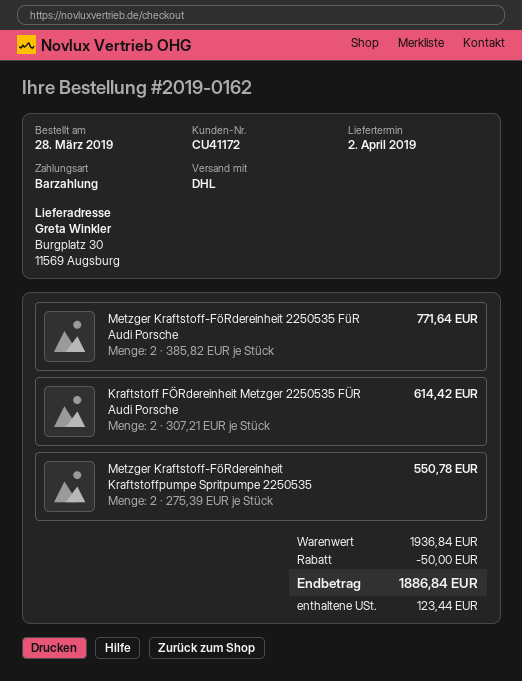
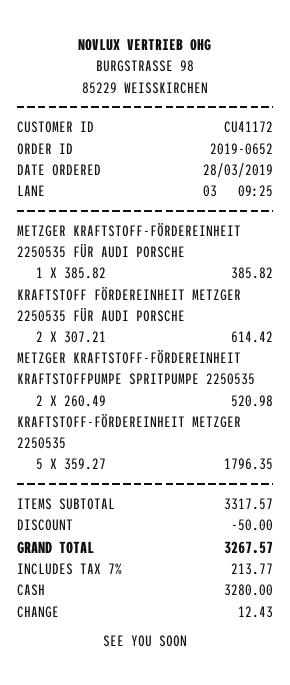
order number: 2019-0162 -> 2019-0652
Metzger Kraftstoff-FöRdereinheit 2250535 FüR Audi Porsche: 2 x 385.82 = 771.64 -> 1 x 385.82 = 385.82
Metzger Kraftstoff-FöRdereinheit Kraftstoffpumpe Spritpumpe 2250535: 2 x 275.39 = 550.78 -> 2 x 260.49 = 520.98
KRAFTSTOFF-FÖRDEREINHEIT METZGER 2250535: none -> 5 x 359.27 = 1796.35
subtotal: 1936.84 -> 3317.57
tax: 123.44 -> 213.77
total: 1886.84 -> 3267.57

